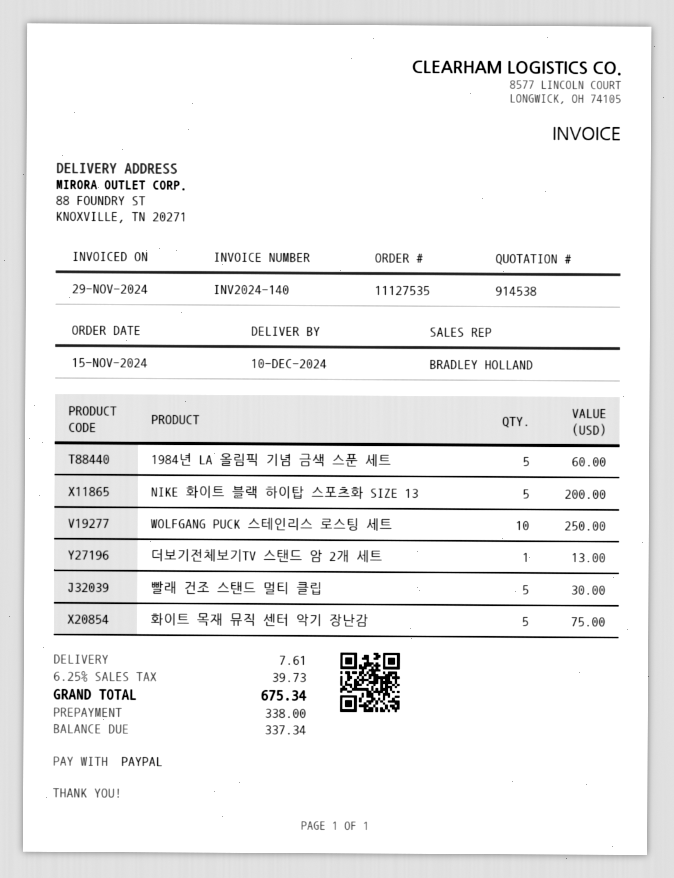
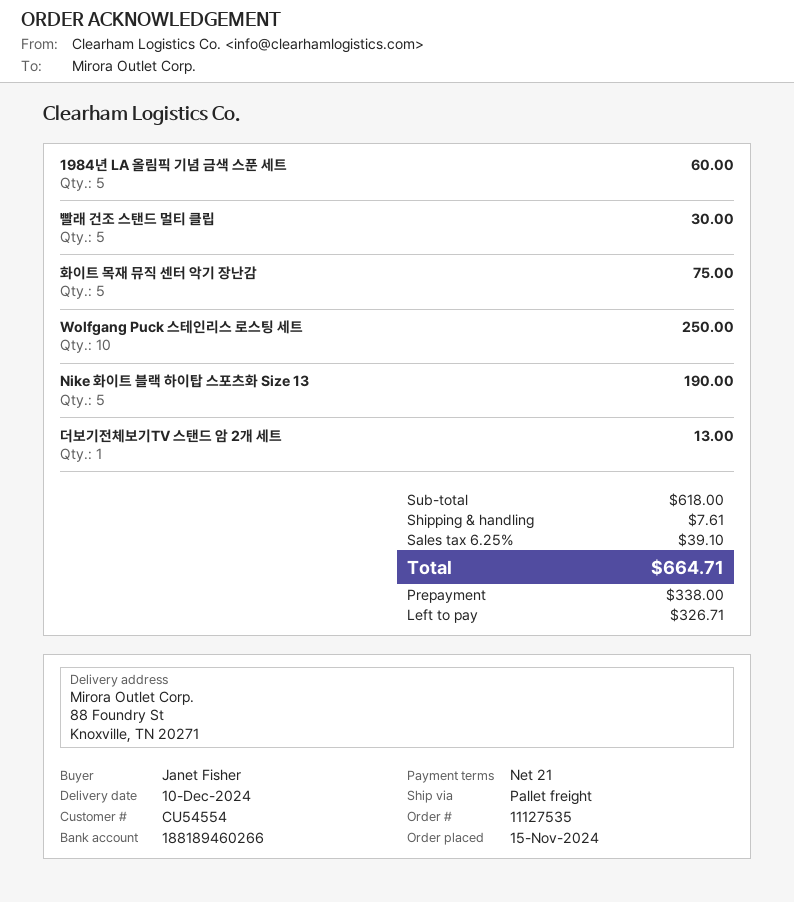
NIKE 화이트 블랙 하이탑 스포츠화 SIZE 13: 5 for 200.00 -> 5 for 190.00
tax: 6.25% = 39.73 -> 6.25% = 39.10
total: 675.34 -> 664.71
balance: 337.34 -> 326.71

